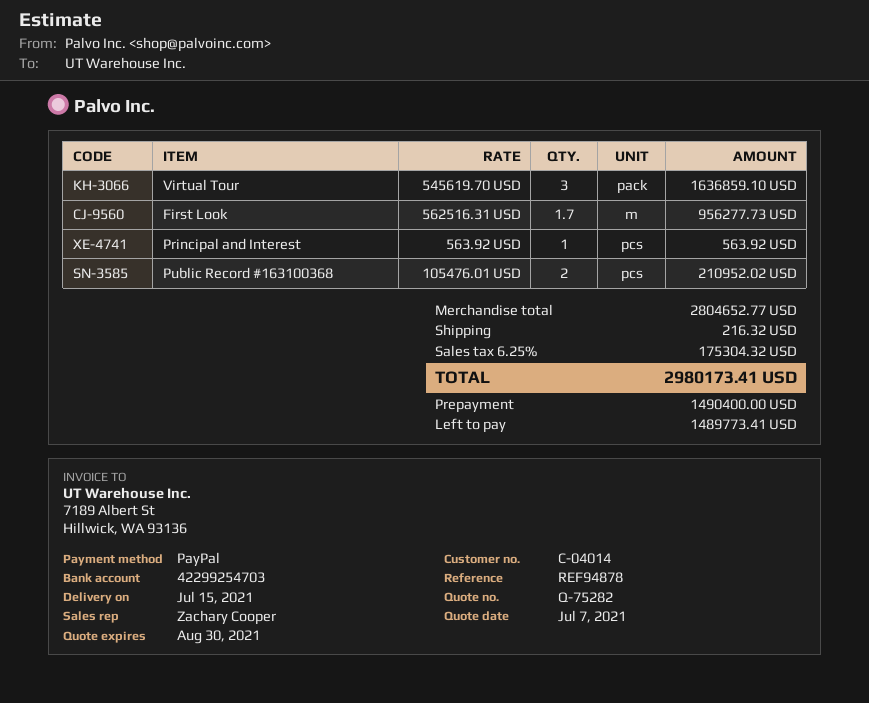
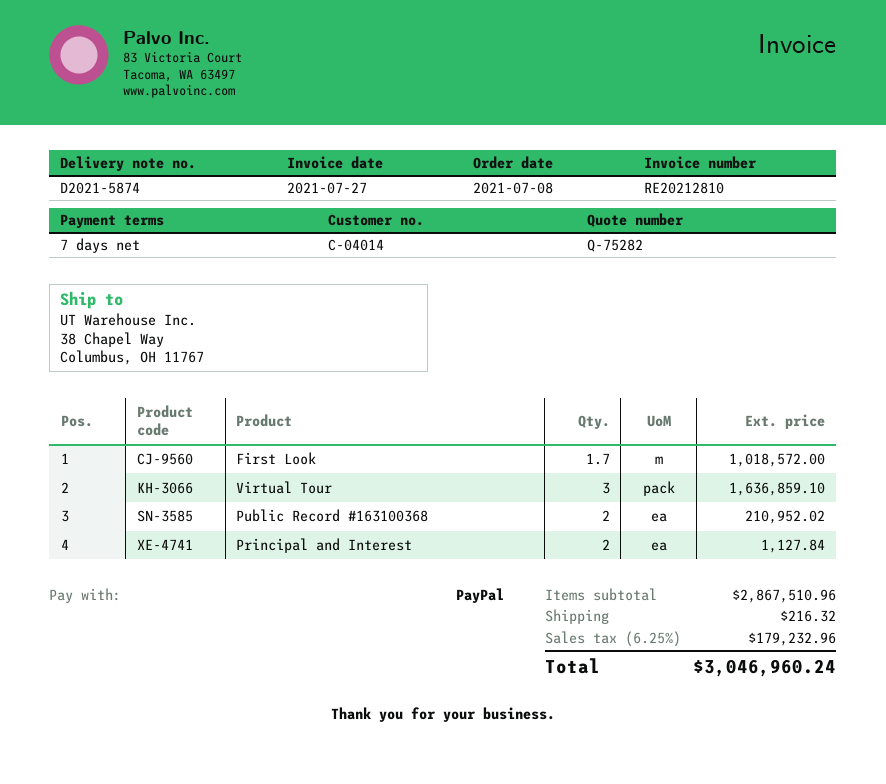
First Look: 1.7 for 956277.73 -> 1.7 for 1018572.00
Principal and Interest: 1 for 563.92 -> 2 for 1127.84
subtotal: 2804652.77 -> 2867510.96
tax: 6.25% = 175304.32 -> 6.25% = 179232.96
total: 2980173.41 -> 3046960.24

